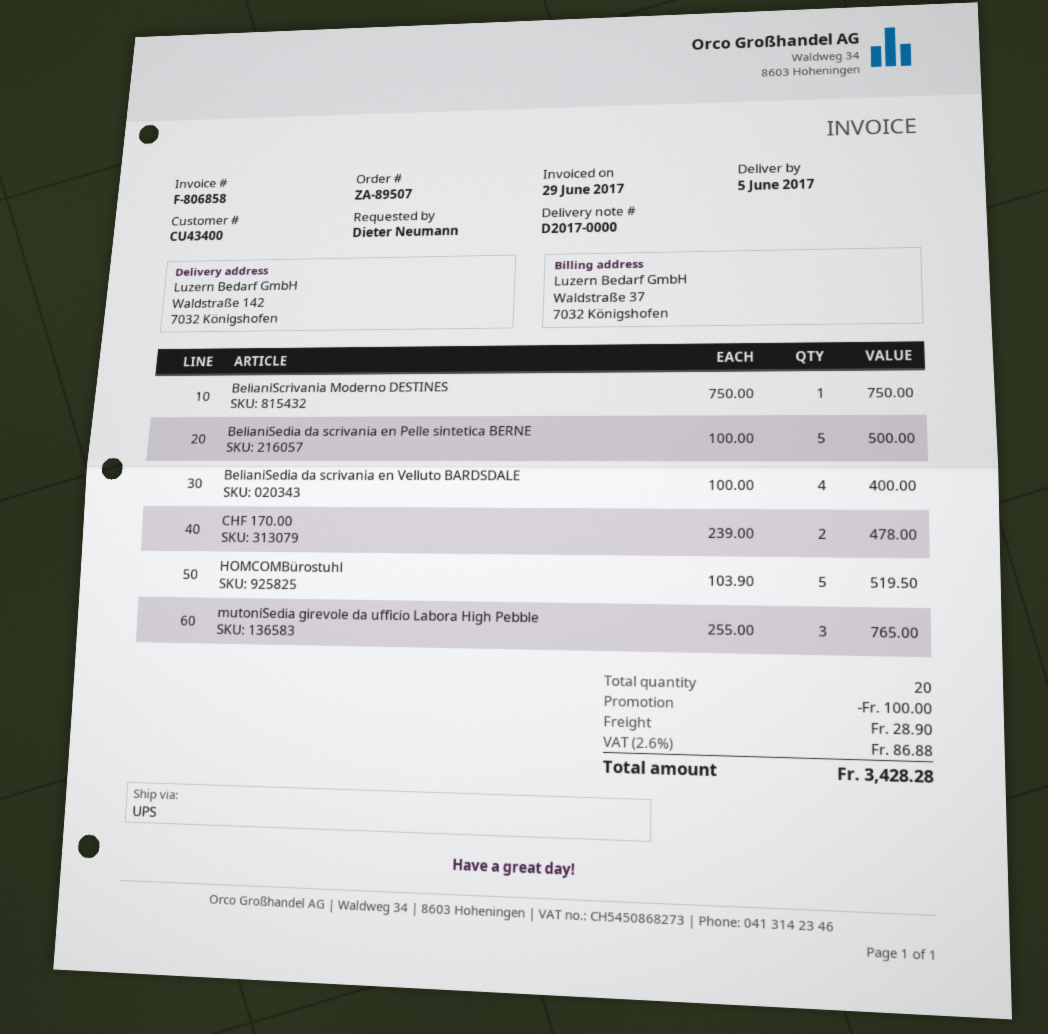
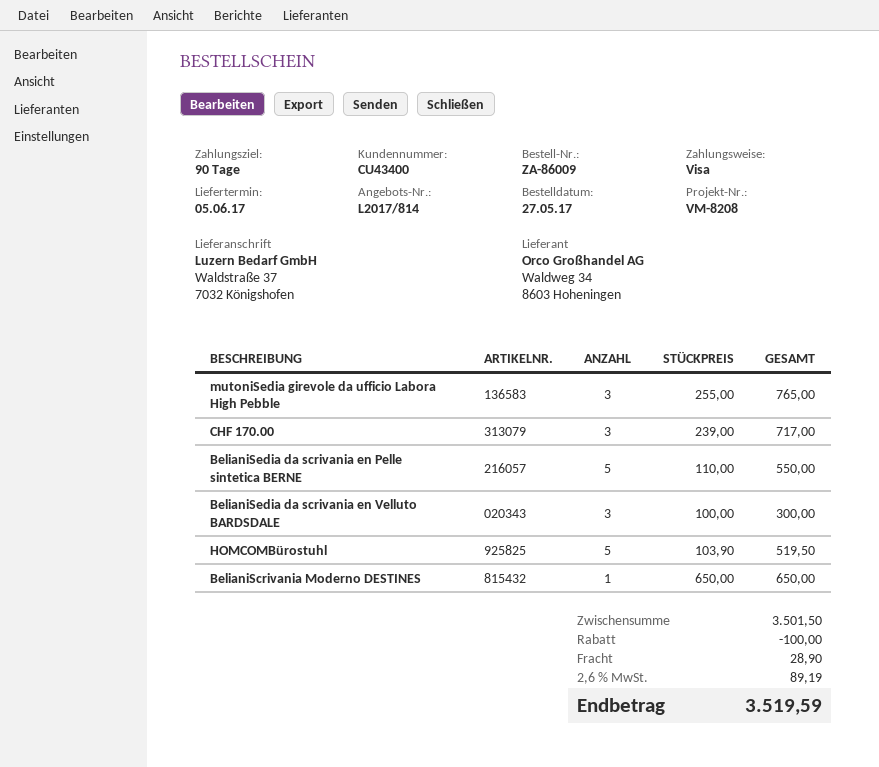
order number: ZA-89507 -> ZA-86009
ship to: Waldstraße 142, 7032 Königshofen -> Waldstraße 37, 7032 Königshofen
BelianiScrivania Moderno DESTINES: 1 x 750.00 = 750.00 -> 1 x 650.00 = 650.00
BelianiSedia da scrivania en Pelle sintetica BERNE: 5 x 100.00 = 500.00 -> 5 x 110.00 = 550.00
BelianiSedia da scrivania en Velluto BARDSDALE: 4 x 100.00 = 400.00 -> 3 x 100.00 = 300.00
CHF 170.00: 2 x 239.00 = 478.00 -> 3 x 239.00 = 717.00
tax: 2.6% = 86.88 -> 2.6% = 89.19
total: 3428.28 -> 3519.59

